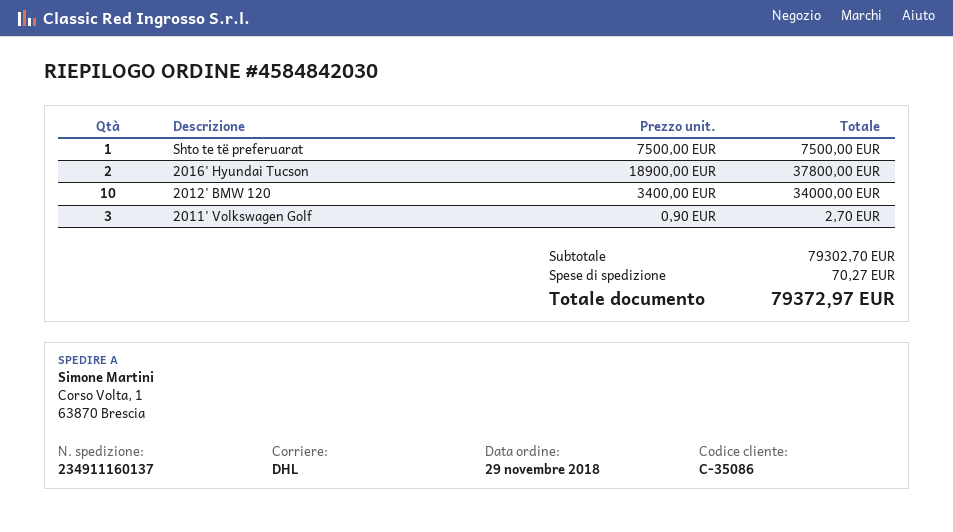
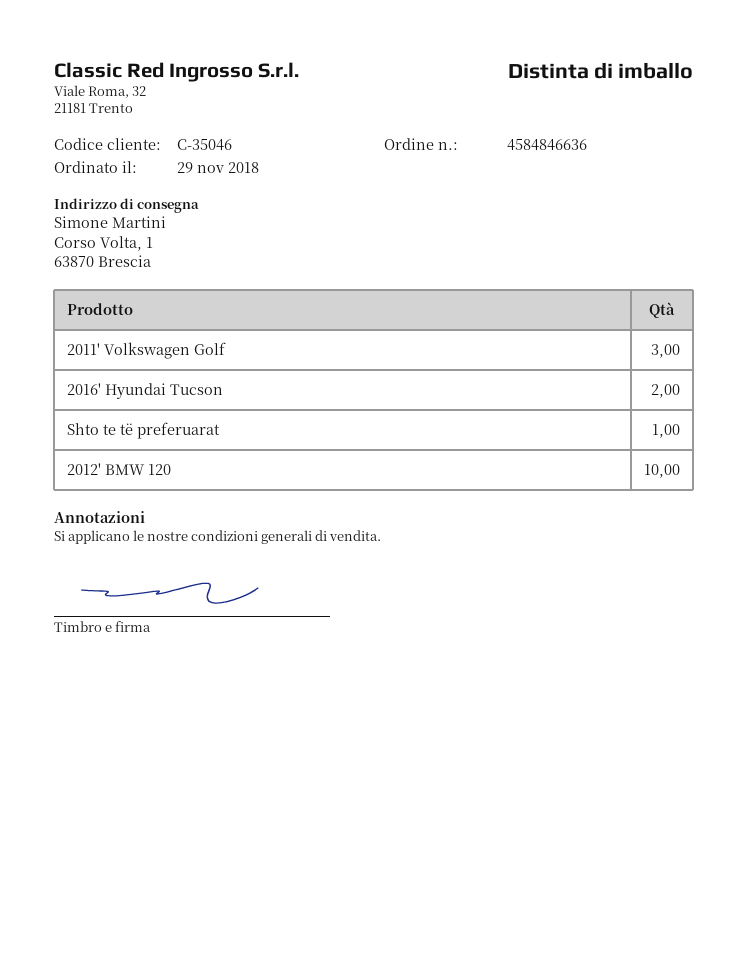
order number: 4584842030 -> 4584846636
customer number: C-35086 -> C-35046

